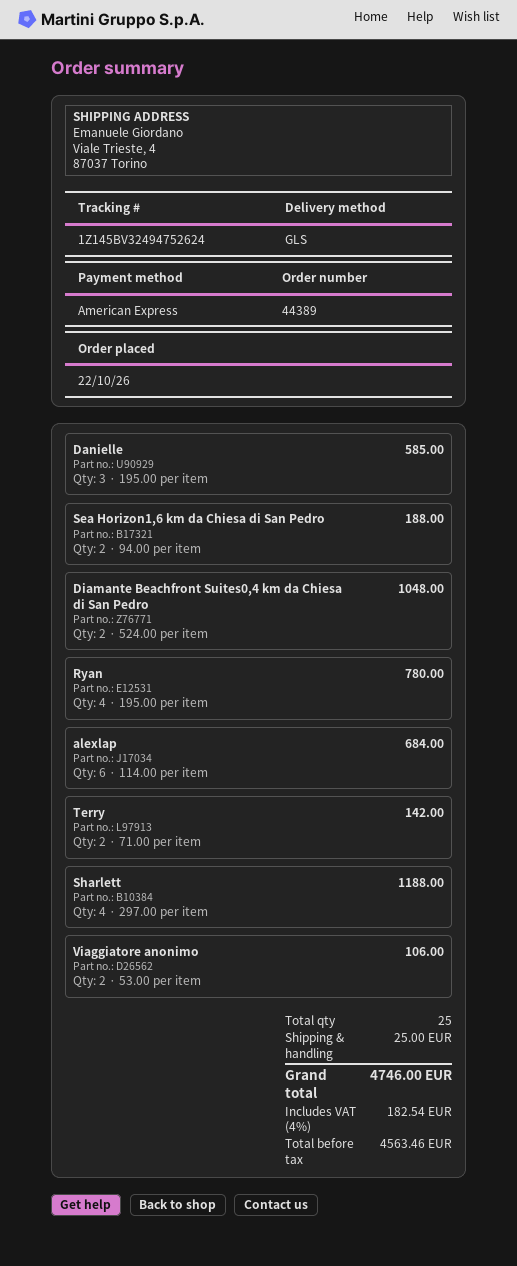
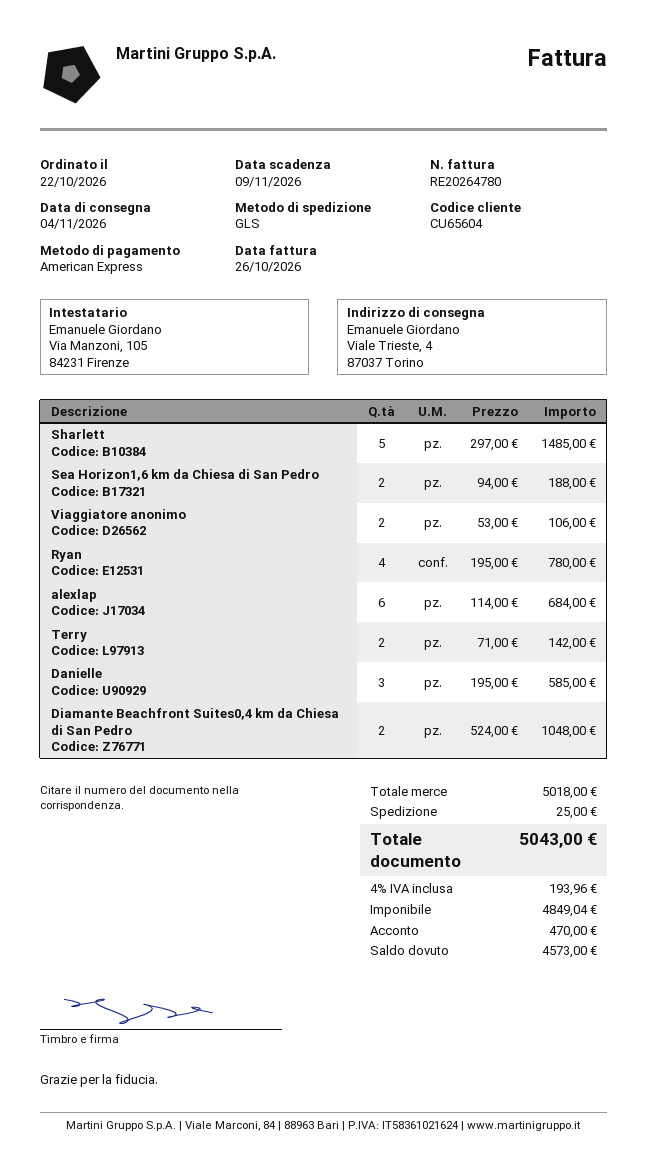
Sharlett: 4 x 297.00 = 1188.00 -> 5 x 297.00 = 1485.00
net: 4563.46 -> 4849.04
tax: 4% = 182.54 -> 4% = 193.96
total: 4746.00 -> 5043.00

